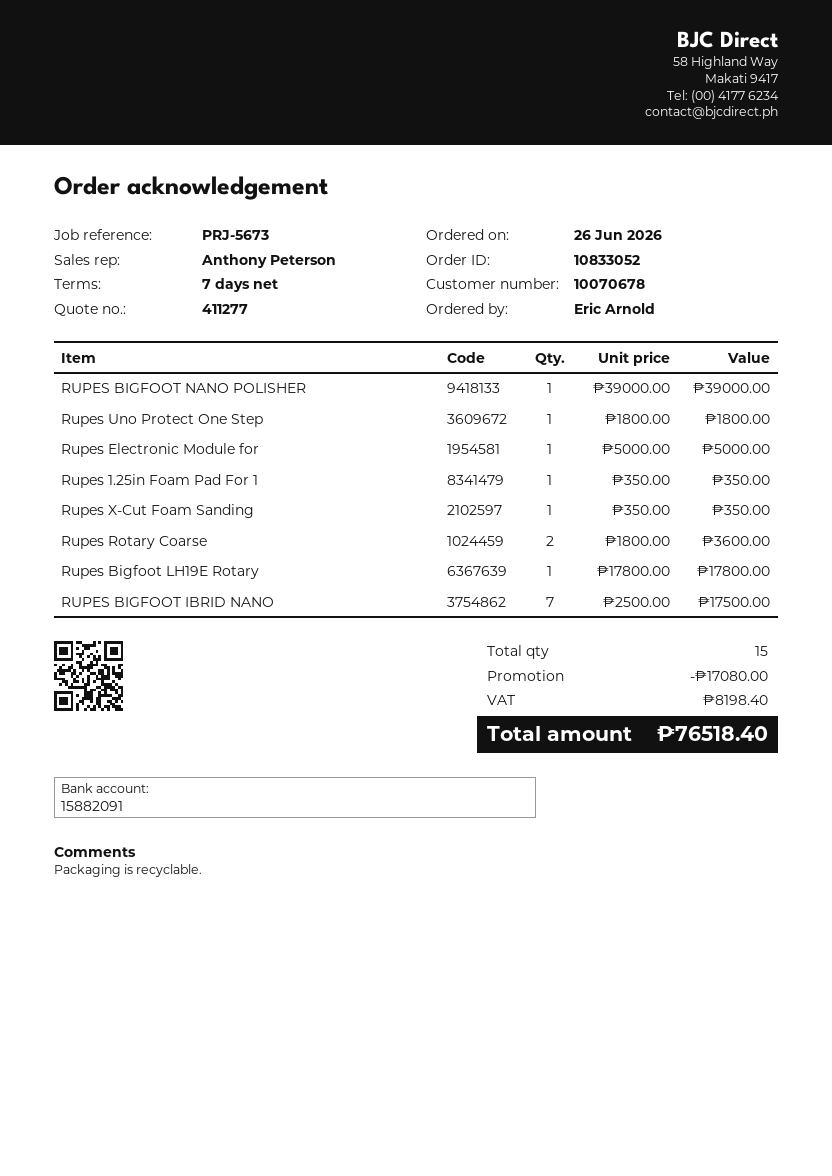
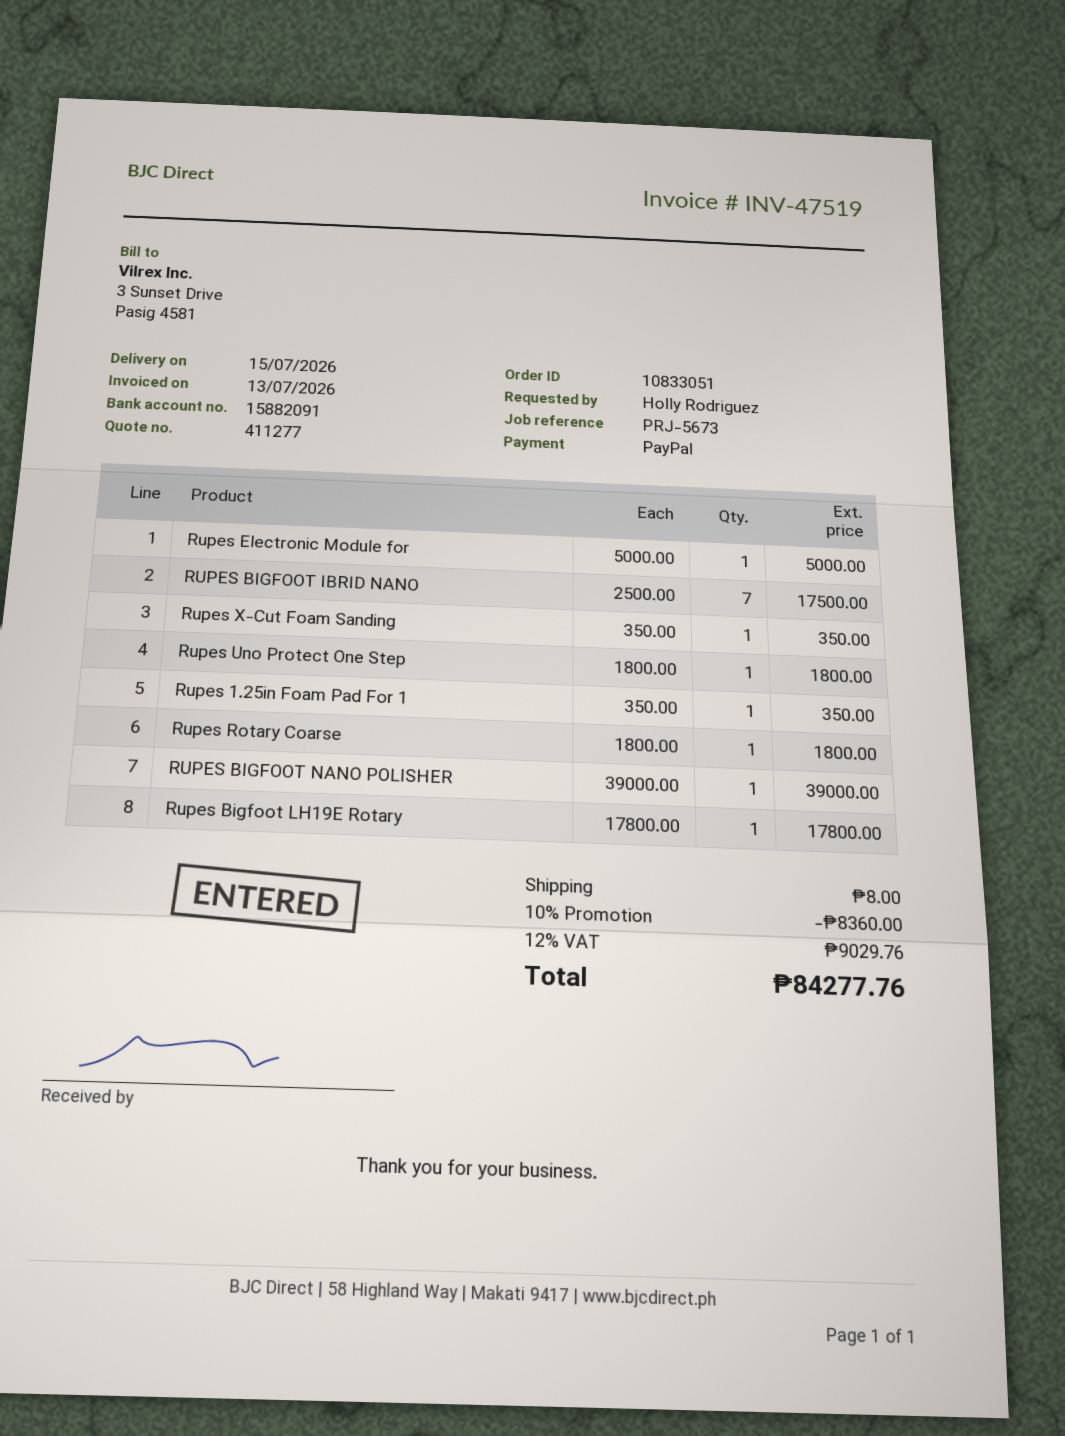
order number: 10833052 -> 10833051
ordered by: Eric Arnold -> Holly Rodriguez
Rupes Rotary Coarse: 2 x 1800.00 = 3600.00 -> 1 x 1800.00 = 1800.00
discount: 17080.00 -> 8360.00
shipping: none -> 8.00
tax: 8198.40 -> 9029.76
total: 76518.40 -> 84277.76

